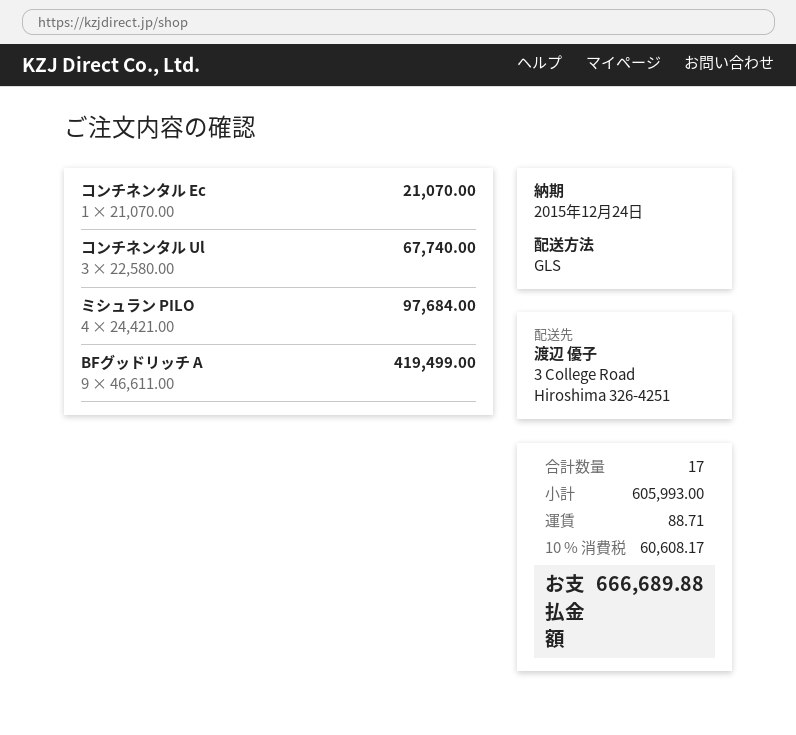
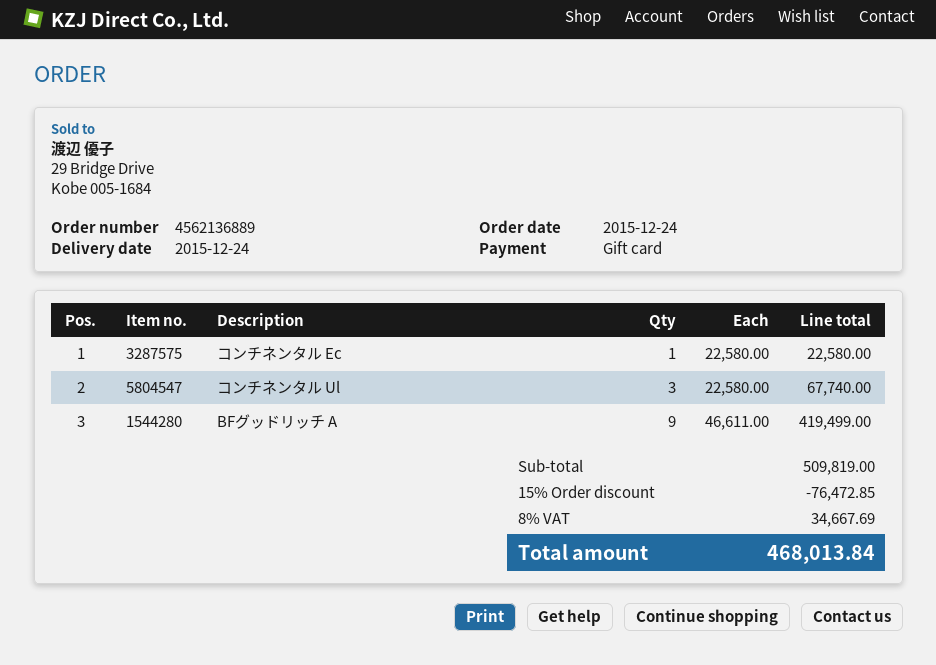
コンチネンタル Ec: 1 x 21070.00 = 21070.00 -> 1 x 22580.00 = 22580.00
ミシュラン PILO: 4 x 24421.00 = 97684.00 -> none
subtotal: 605993.00 -> 509819.00
discount: none -> 15% = 76472.85
shipping: 88.71 -> none
tax: 10% = 60608.17 -> 8% = 34667.69
total: 666689.88 -> 468013.84

